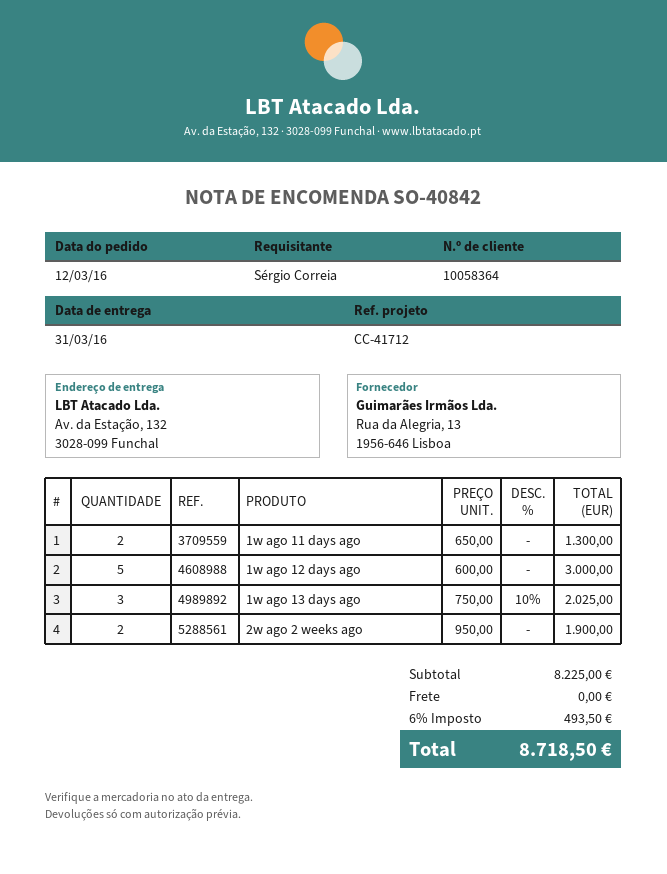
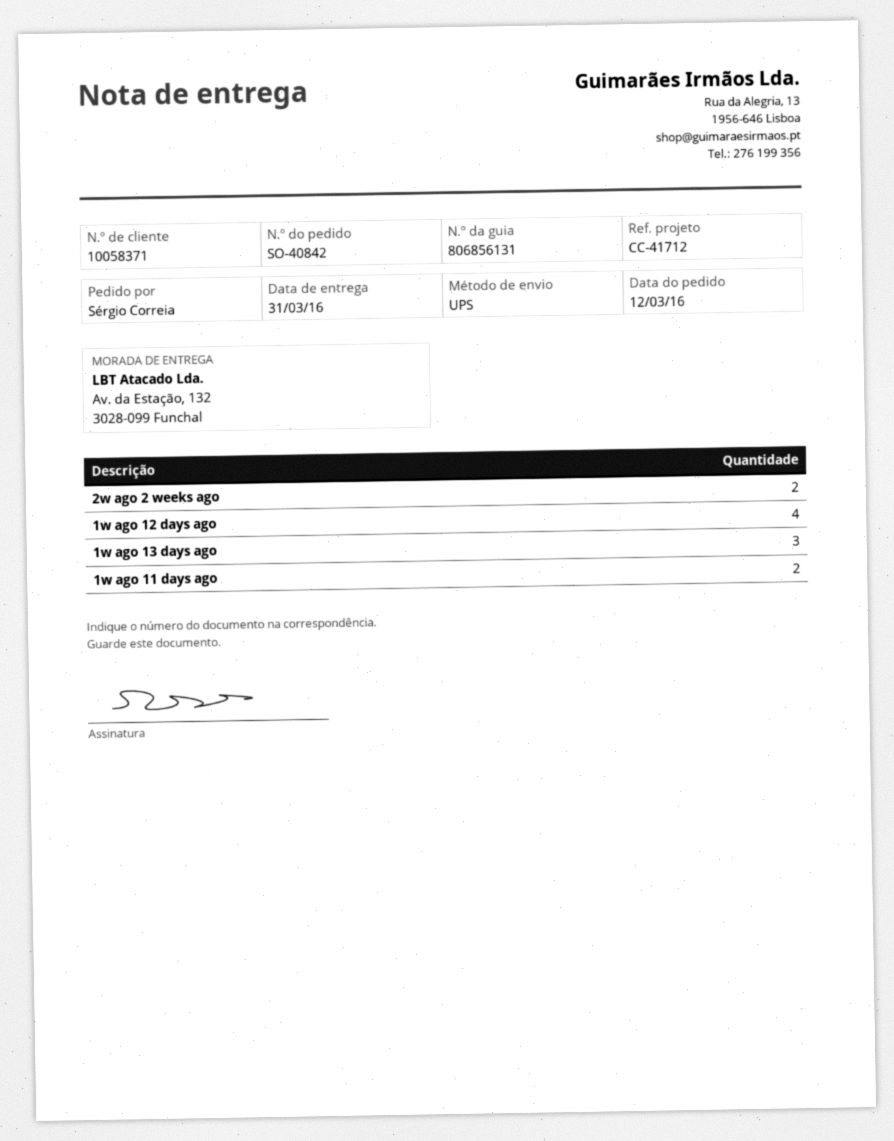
customer number: 10058364 -> 10058371
1w ago 12 days ago: 5 -> 4

